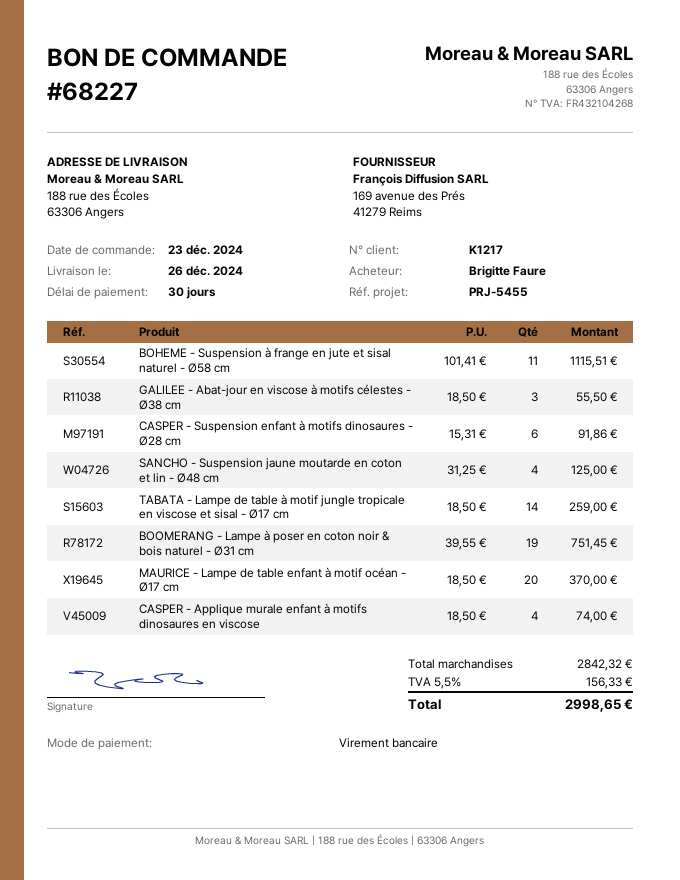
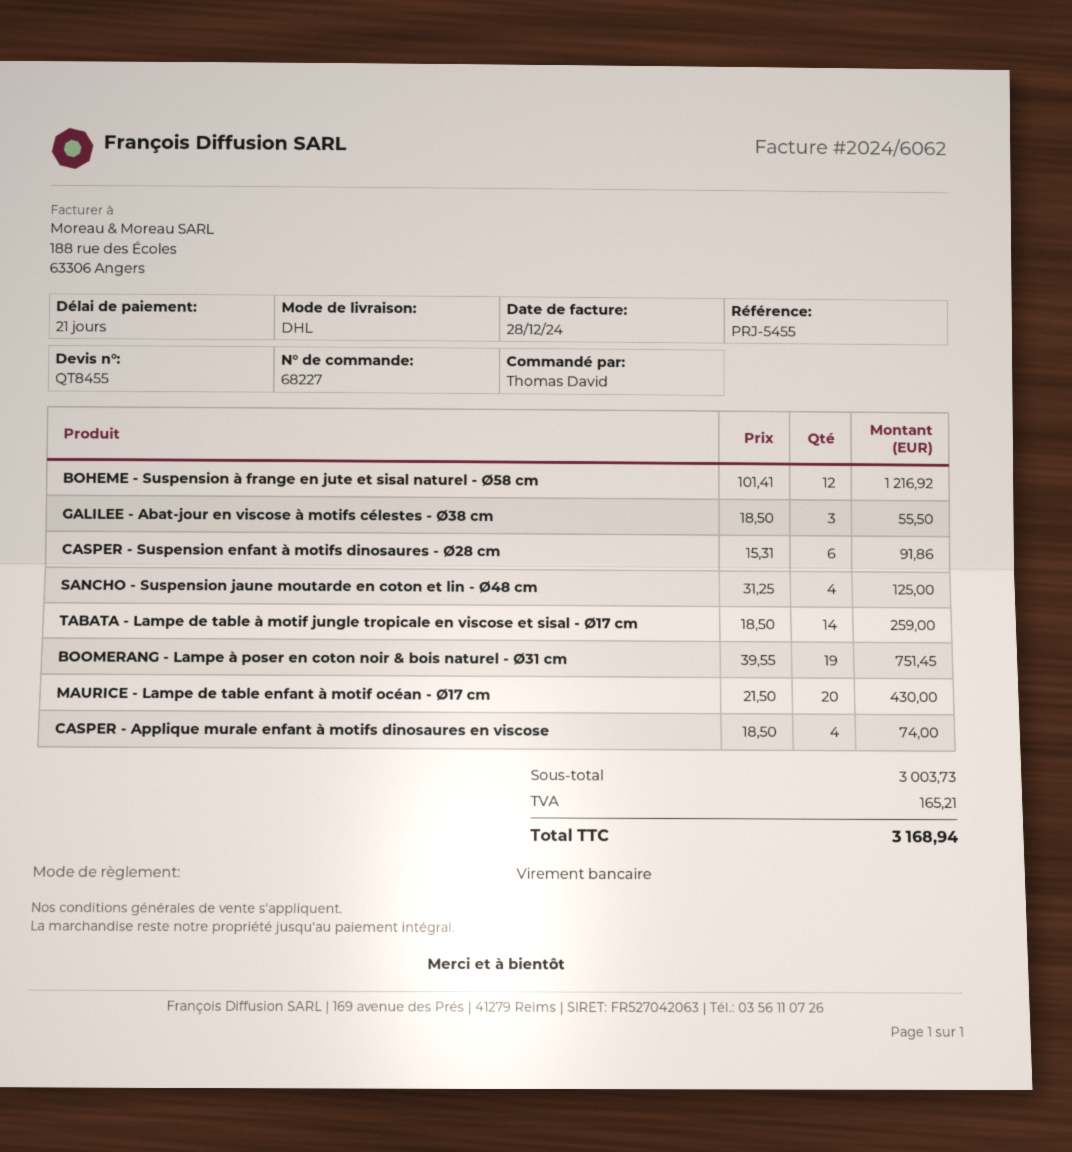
payment terms: 30 days -> 21 days
ordered by: Brigitte Faure -> Thomas David
BOHEME - Suspension à frange en jute et sisal naturel - Ø58 cm: 11 x 101.41 = 1115.51 -> 12 x 101.41 = 1216.92
MAURICE - Lampe de table enfant à motif océan - Ø17 cm: 20 x 18.50 = 370.00 -> 20 x 21.50 = 430.00
subtotal: 2842.32 -> 3003.73
tax: 156.33 -> 165.21
total: 2998.65 -> 3168.94

